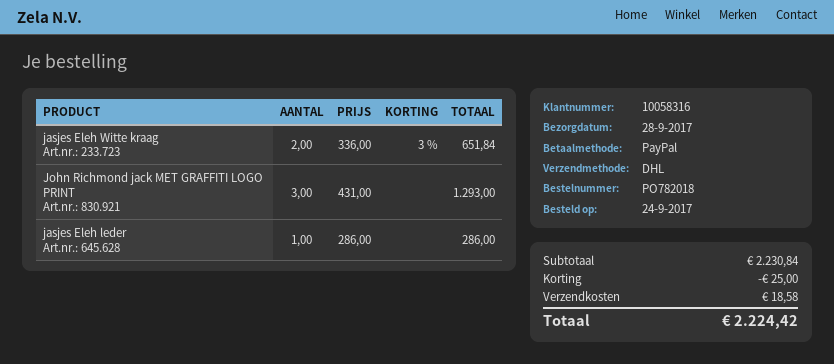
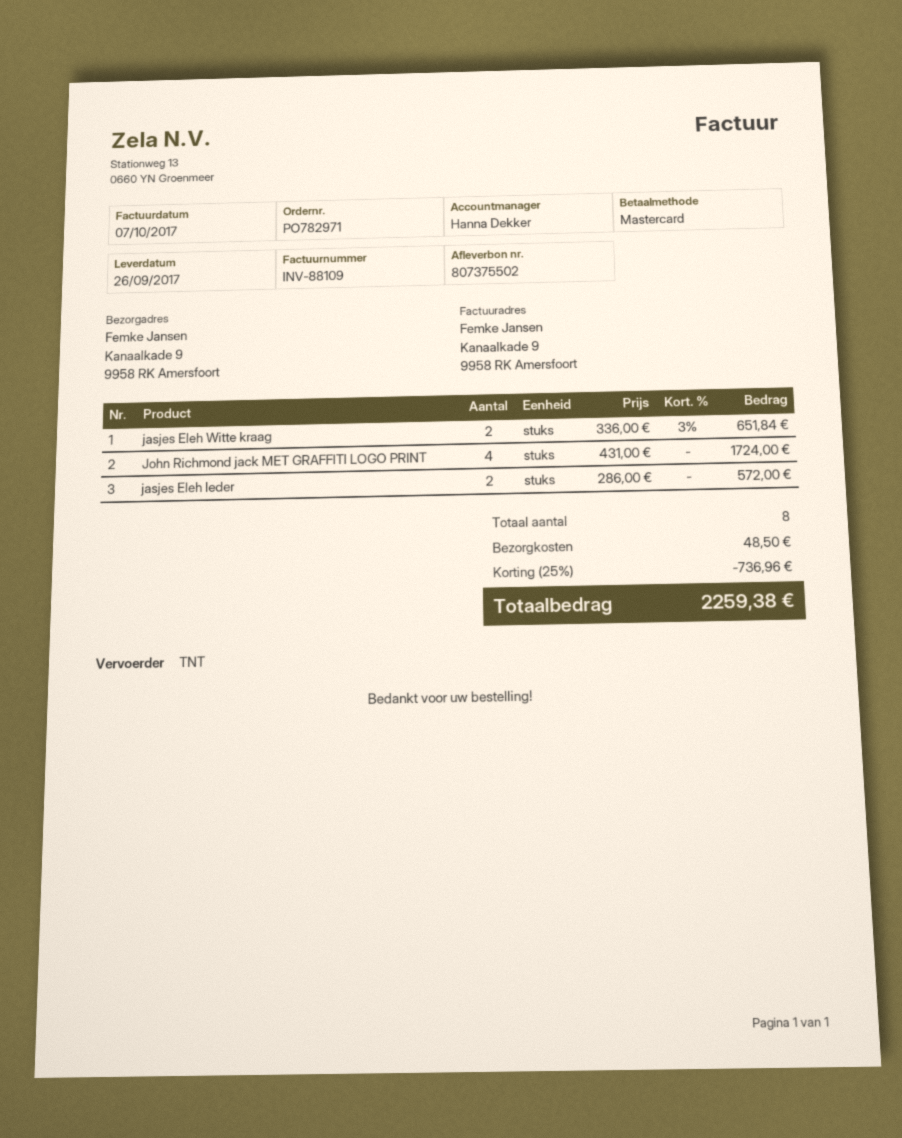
order number: PO782018 -> PO782971
delivery date: 2017-09-28 -> 2017-09-26
payment method: PayPal -> Mastercard
shipping method: DHL -> TNT
John Richmond jack MET GRAFFITI LOGO PRINT: 3 x 431.00 = 1293.00 -> 4 x 431.00 = 1724.00
jasjes Eleh leder: 1 x 286.00 = 286.00 -> 2 x 286.00 = 572.00
discount: 25.00 -> 736.96
shipping: 18.58 -> 48.50
total: 2224.42 -> 2259.38

